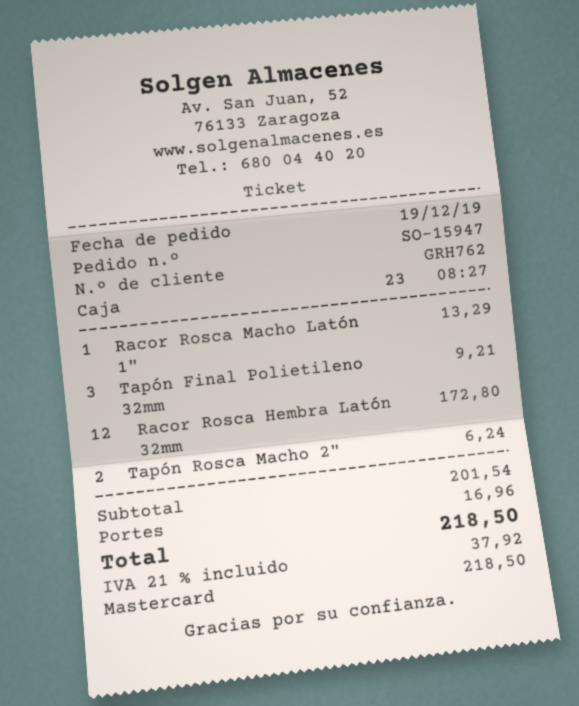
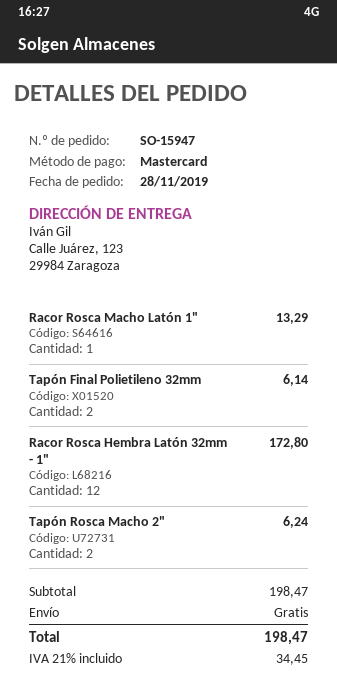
order date: 2019-12-19 -> 2019-11-28
Tapón Final Polietileno 32mm: 3 for 9.21 -> 2 for 6.14
subtotal: 201.54 -> 198.47
shipping: 16.96 -> 0.00
tax: 21% = 37.92 -> 21% = 34.45
total: 218.50 -> 198.47

